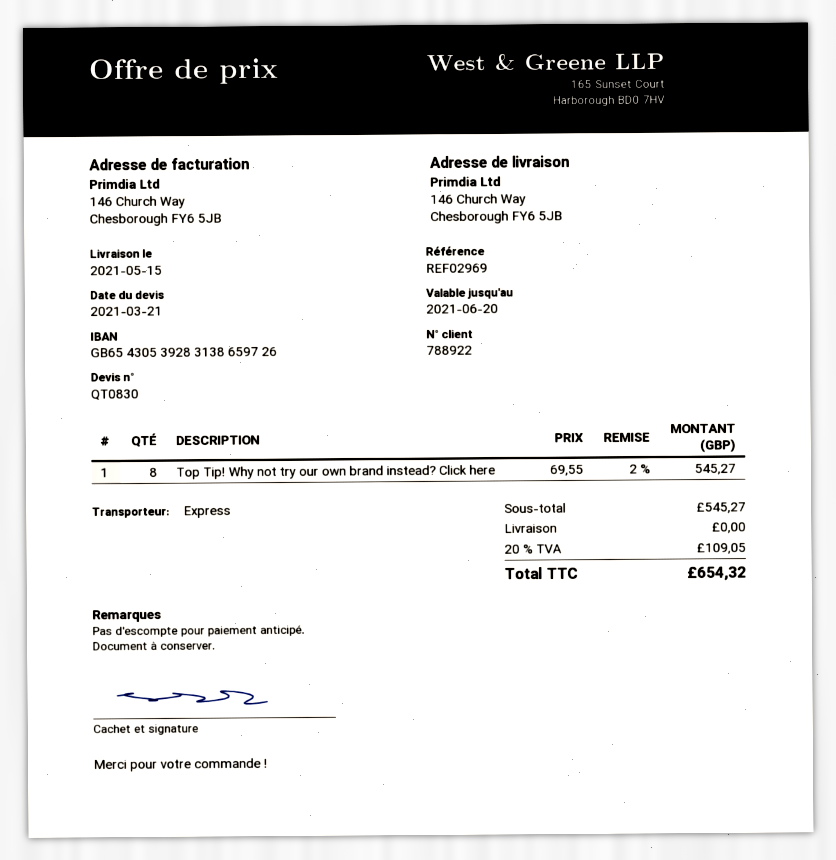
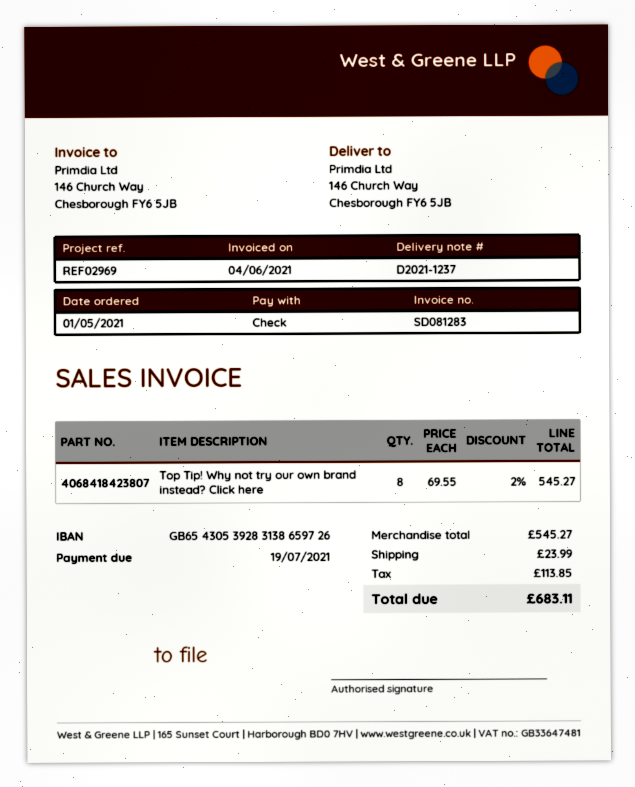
shipping: 0.00 -> 23.99
tax: 109.05 -> 113.85
total: 654.32 -> 683.11

